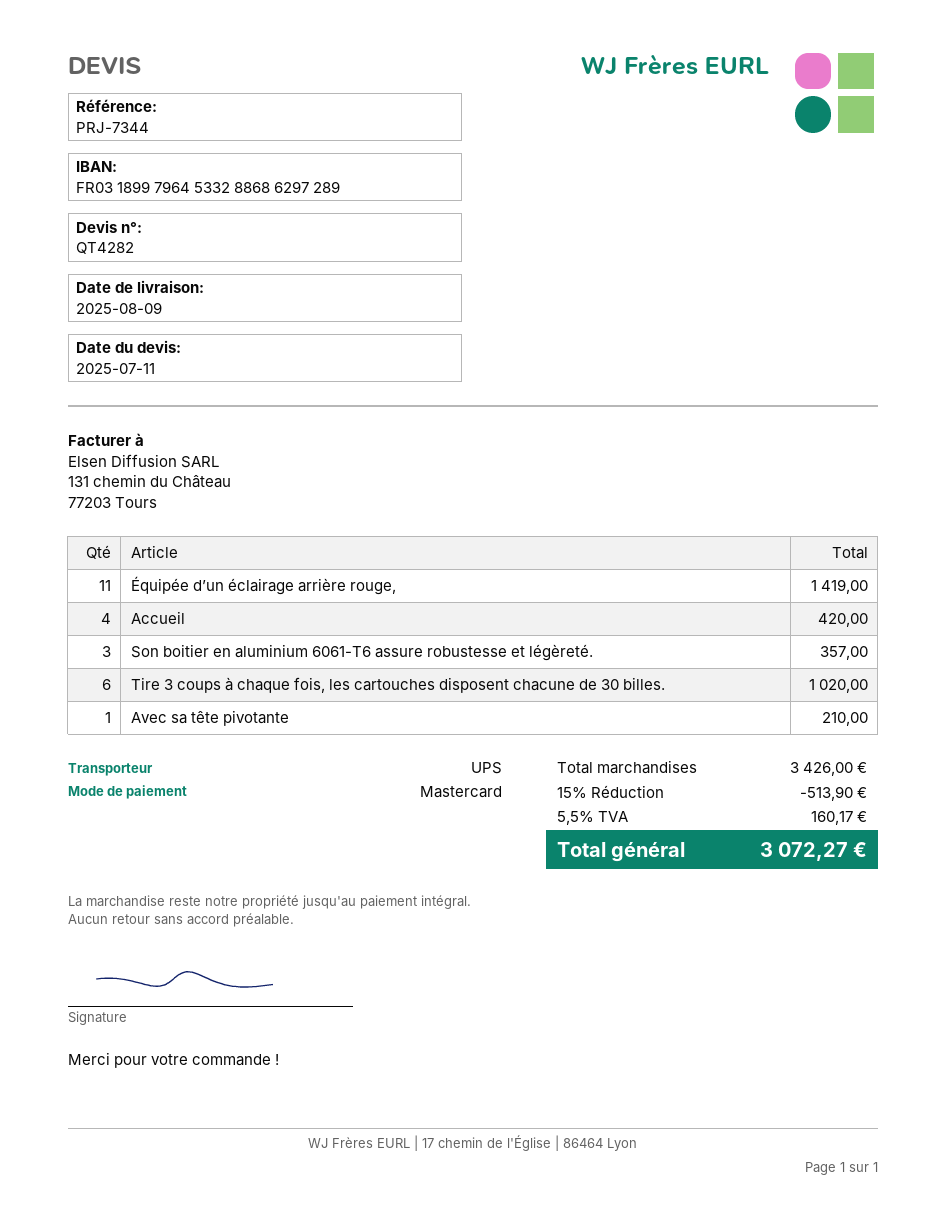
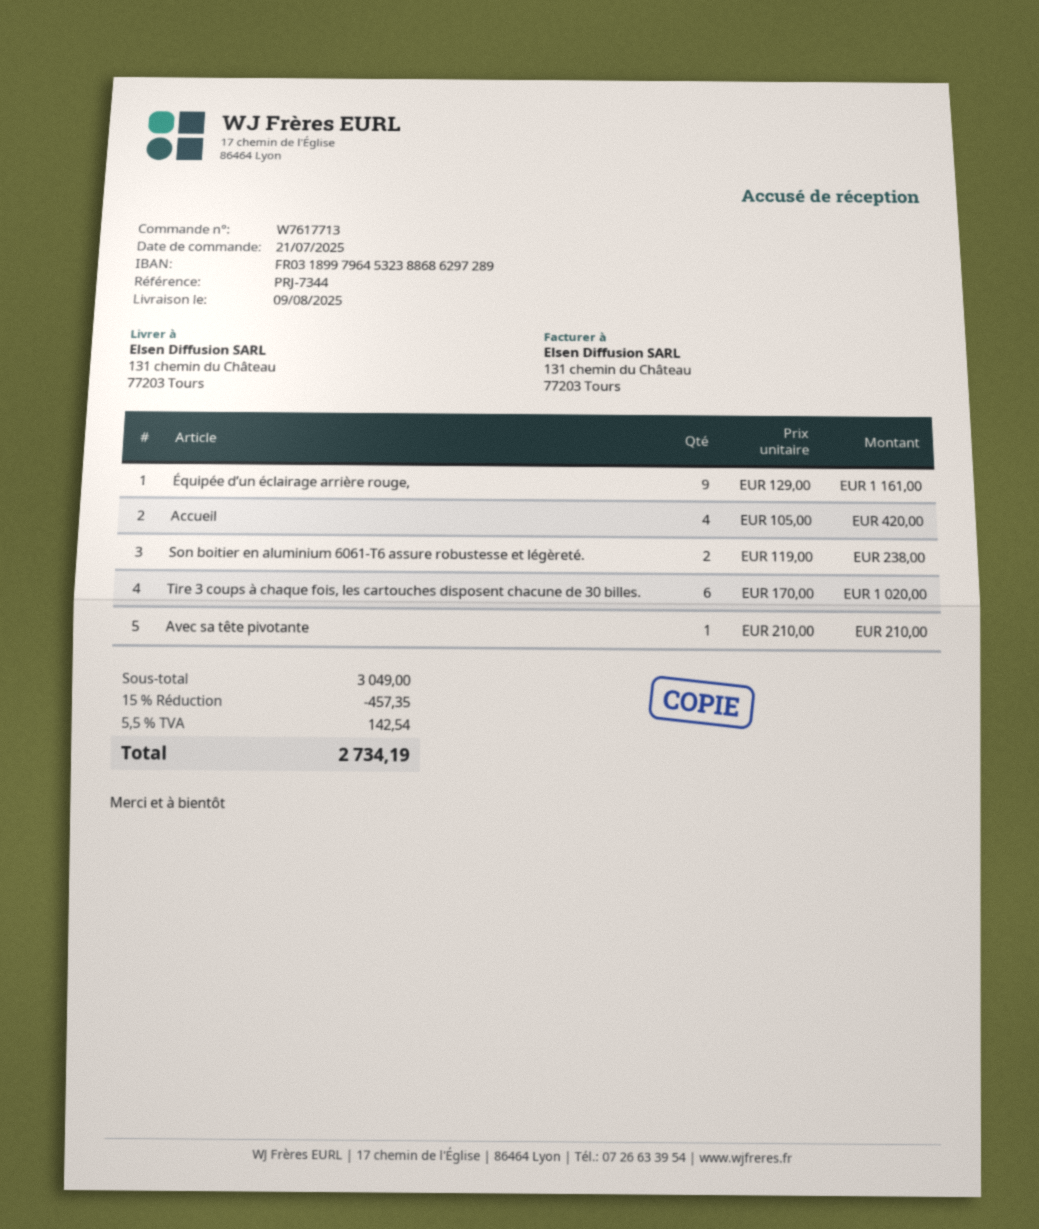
bank account: FR0318997964533288686297289 -> FR0318997964532388686297289
Équipée d’un éclairage arrière rouge,: 11 for 1419.00 -> 9 for 1161.00
Son boitier en aluminium 6061-T6 assure robustesse et légèreté.: 3 for 357.00 -> 2 for 238.00
subtotal: 3426.00 -> 3049.00
discount: 15% = 513.90 -> 15% = 457.35
tax: 5.5% = 160.17 -> 5.5% = 142.54
total: 3072.27 -> 2734.19

